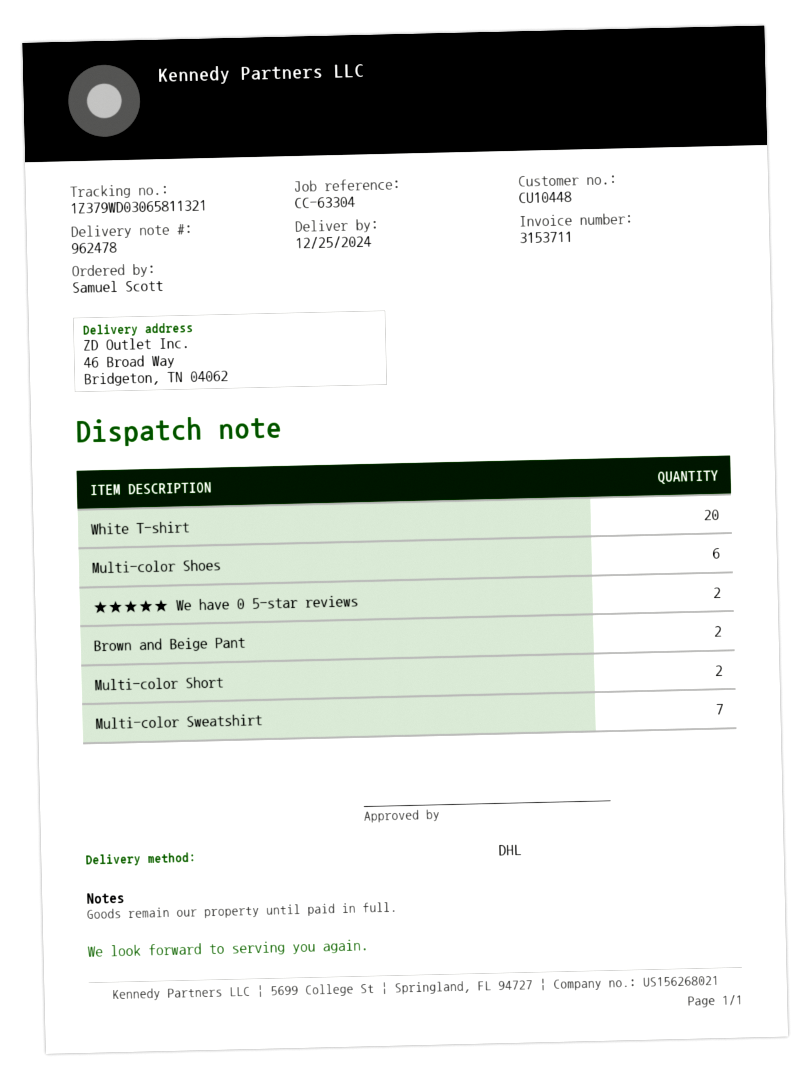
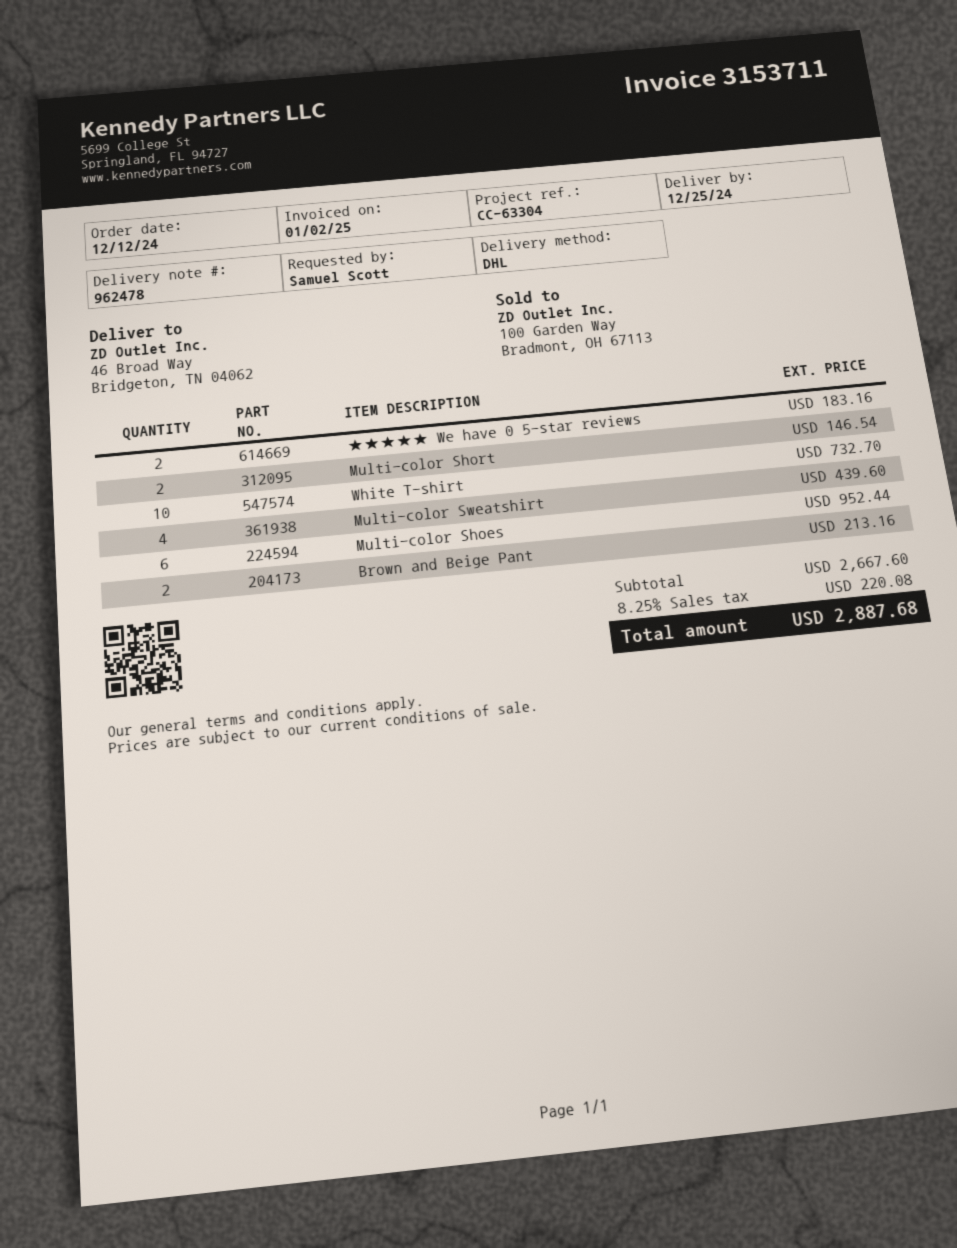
White T-shirt: 20 -> 10
Multi-color Sweatshirt: 7 -> 4

